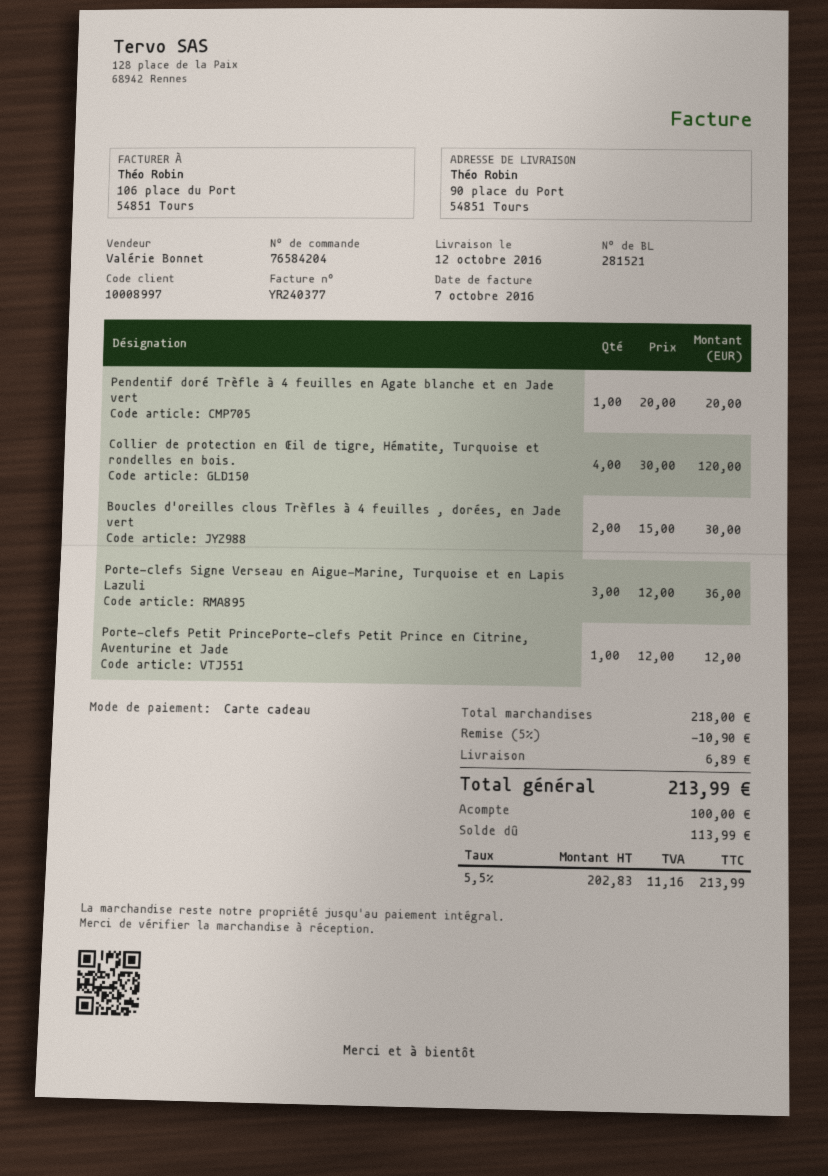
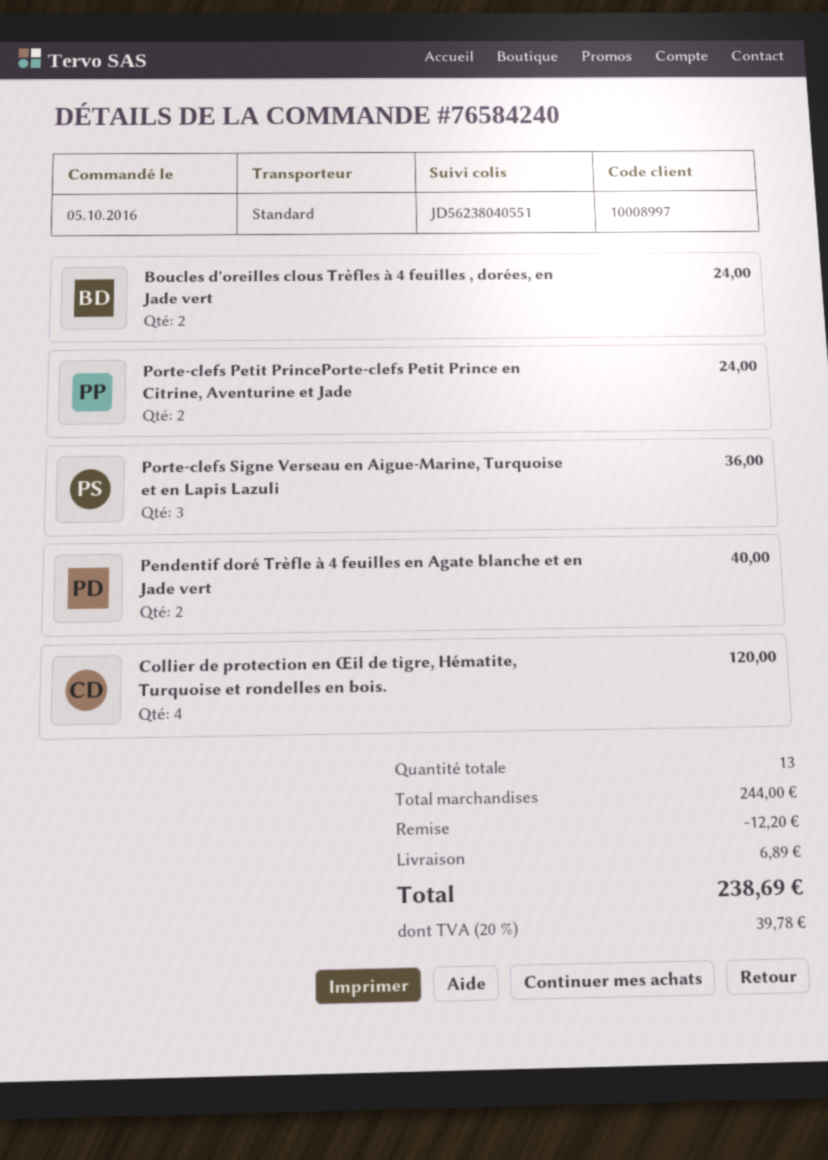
order number: 76584204 -> 76584240
Pendentif doré Trèfle à 4 feuilles en Agate blanche et en Jade vert: 1 for 20.00 -> 2 for 40.00
Boucles d'oreilles clous Trèfles à 4 feuilles , dorées, en Jade vert: 2 for 30.00 -> 2 for 24.00
Porte-clefs Petit PrincePorte-clefs Petit Prince en Citrine, Aventurine et Jade: 1 for 12.00 -> 2 for 24.00
subtotal: 218.00 -> 244.00
discount: 10.90 -> 12.20
tax: 5.5% = 11.16 -> 20% = 39.78
total: 213.99 -> 238.69

